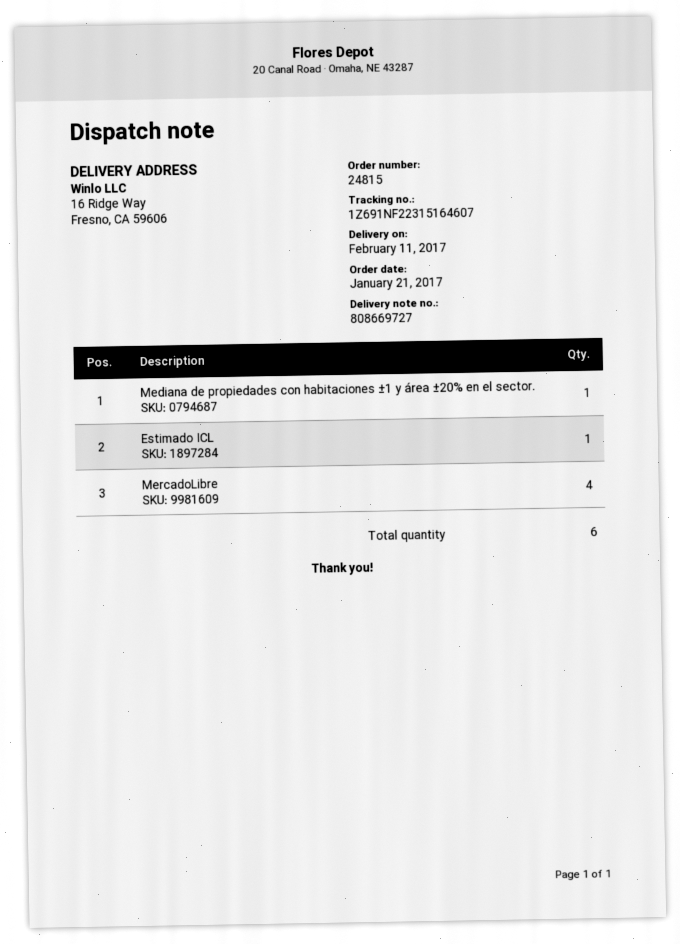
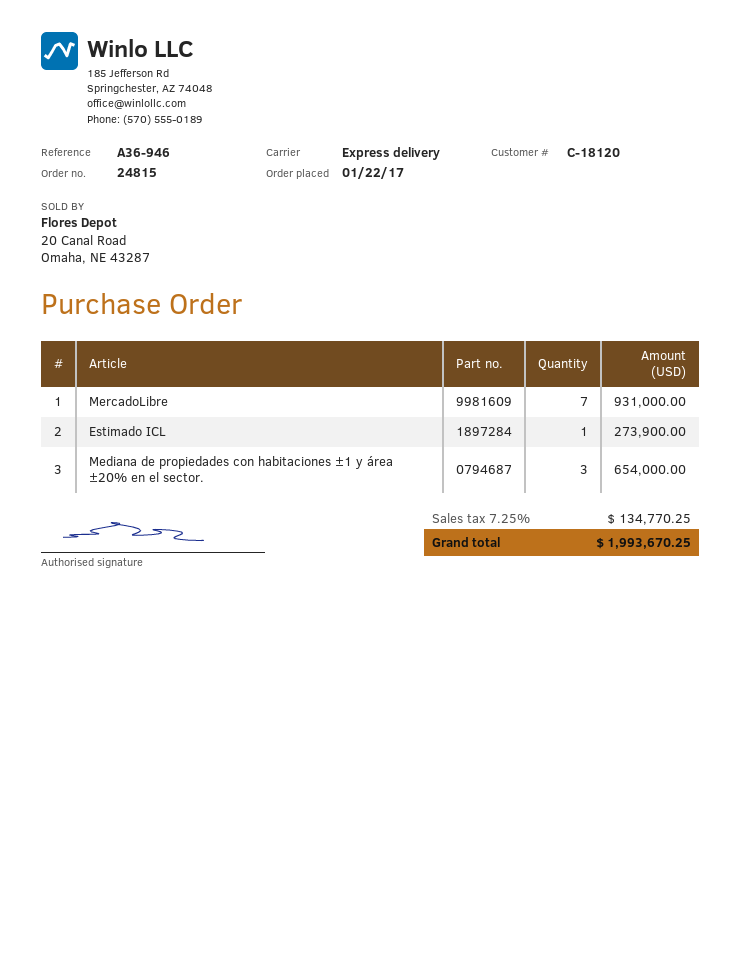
order date: 2017-01-21 -> 2017-01-22
Mediana de propiedades con habitaciones ±1 y área ±20% en el sector.: 1 -> 3
MercadoLibre: 4 -> 7

